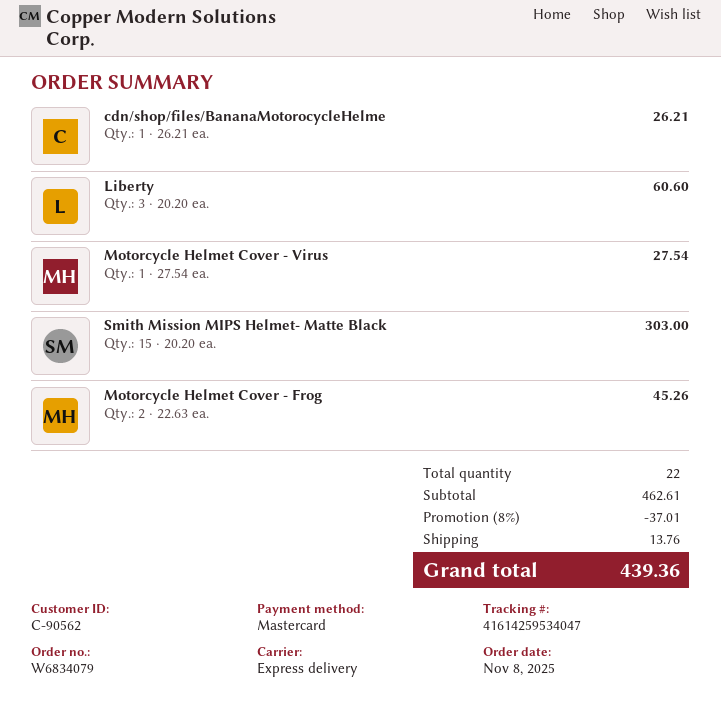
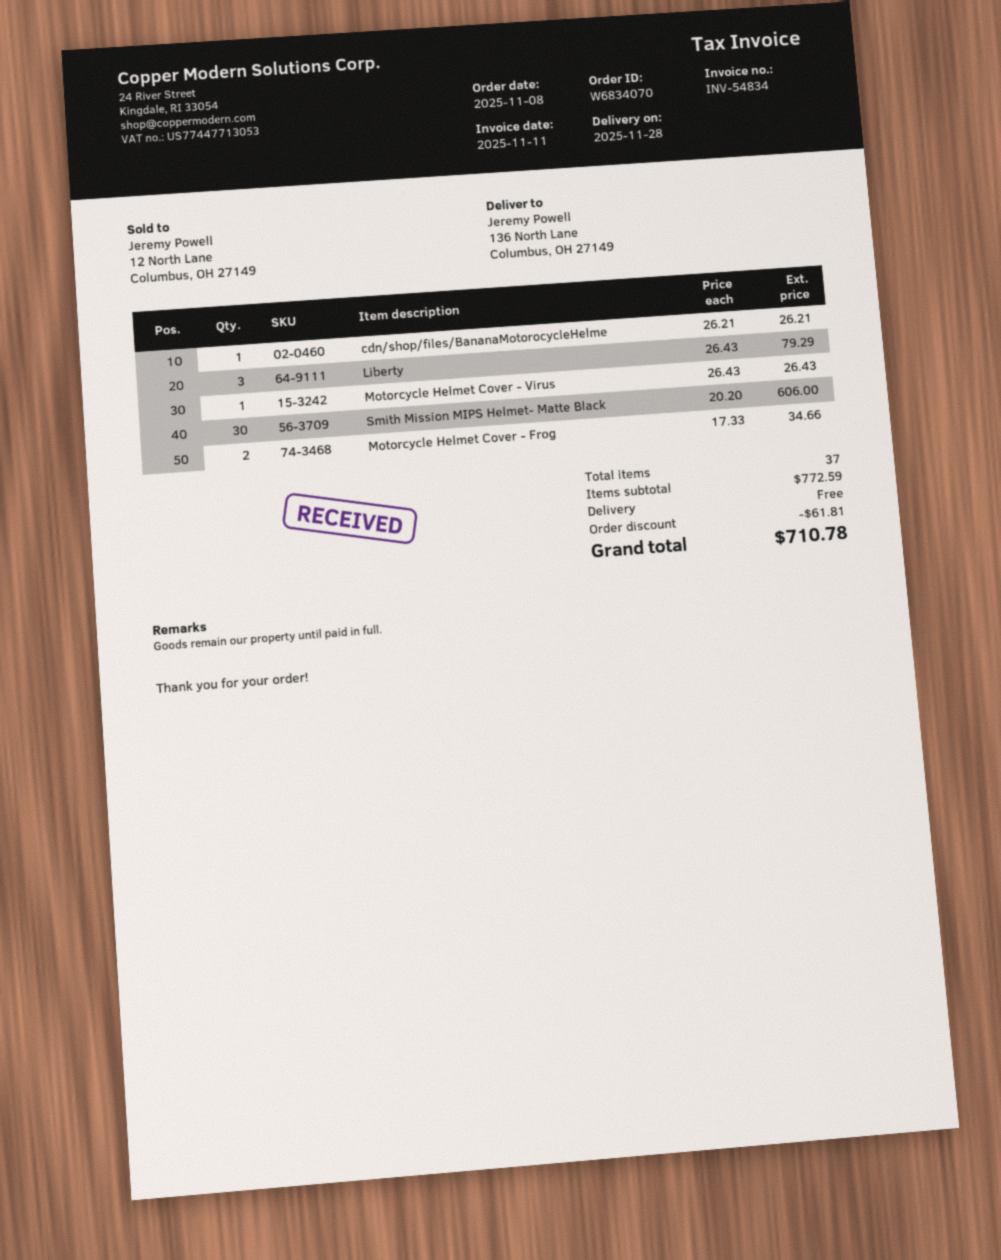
order number: W6834079 -> W6834070
Liberty: 3 x 20.20 = 60.60 -> 3 x 26.43 = 79.29
Motorcycle Helmet Cover - Virus: 1 x 27.54 = 27.54 -> 1 x 26.43 = 26.43
Smith Mission MIPS Helmet- Matte Black: 15 x 20.20 = 303.00 -> 30 x 20.20 = 606.00
Motorcycle Helmet Cover - Frog: 2 x 22.63 = 45.26 -> 2 x 17.33 = 34.66
total quantity: 22 -> 37
subtotal: 462.61 -> 772.59
discount: 37.01 -> 61.81
shipping: 13.76 -> 0.00
total: 439.36 -> 710.78

